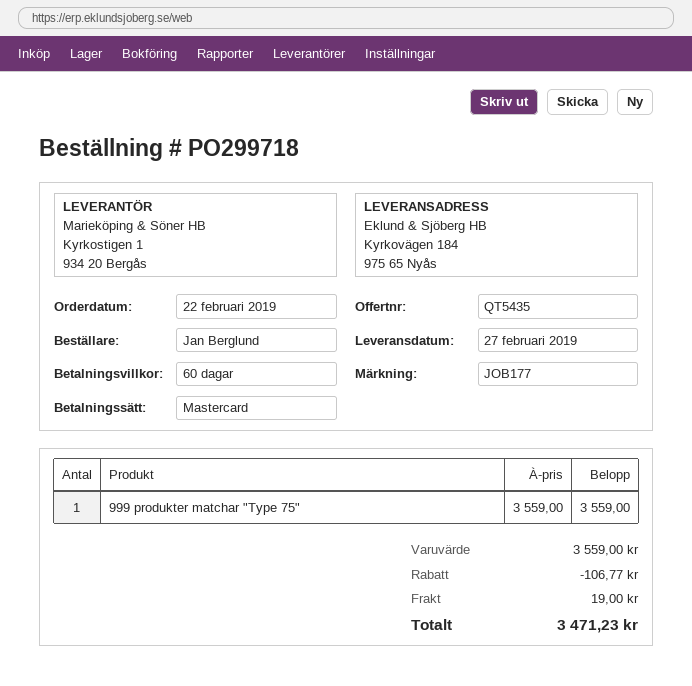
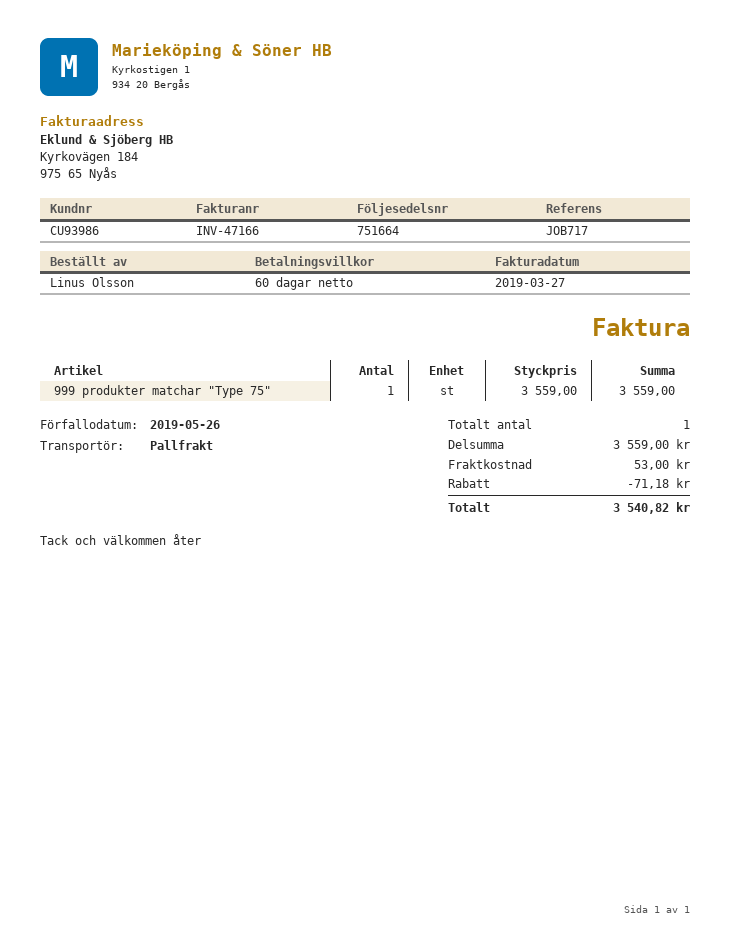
reference: JOB177 -> JOB717
ordered by: Jan Berglund -> Linus Olsson
discount: 106.77 -> 71.18
shipping: 19.00 -> 53.00
total: 3471.23 -> 3540.82

